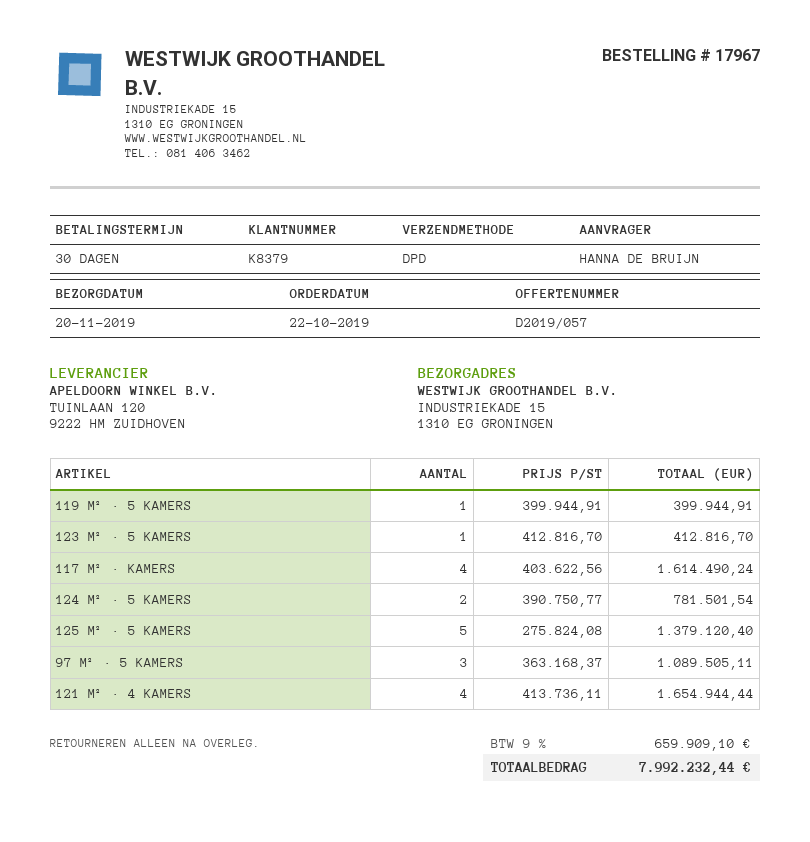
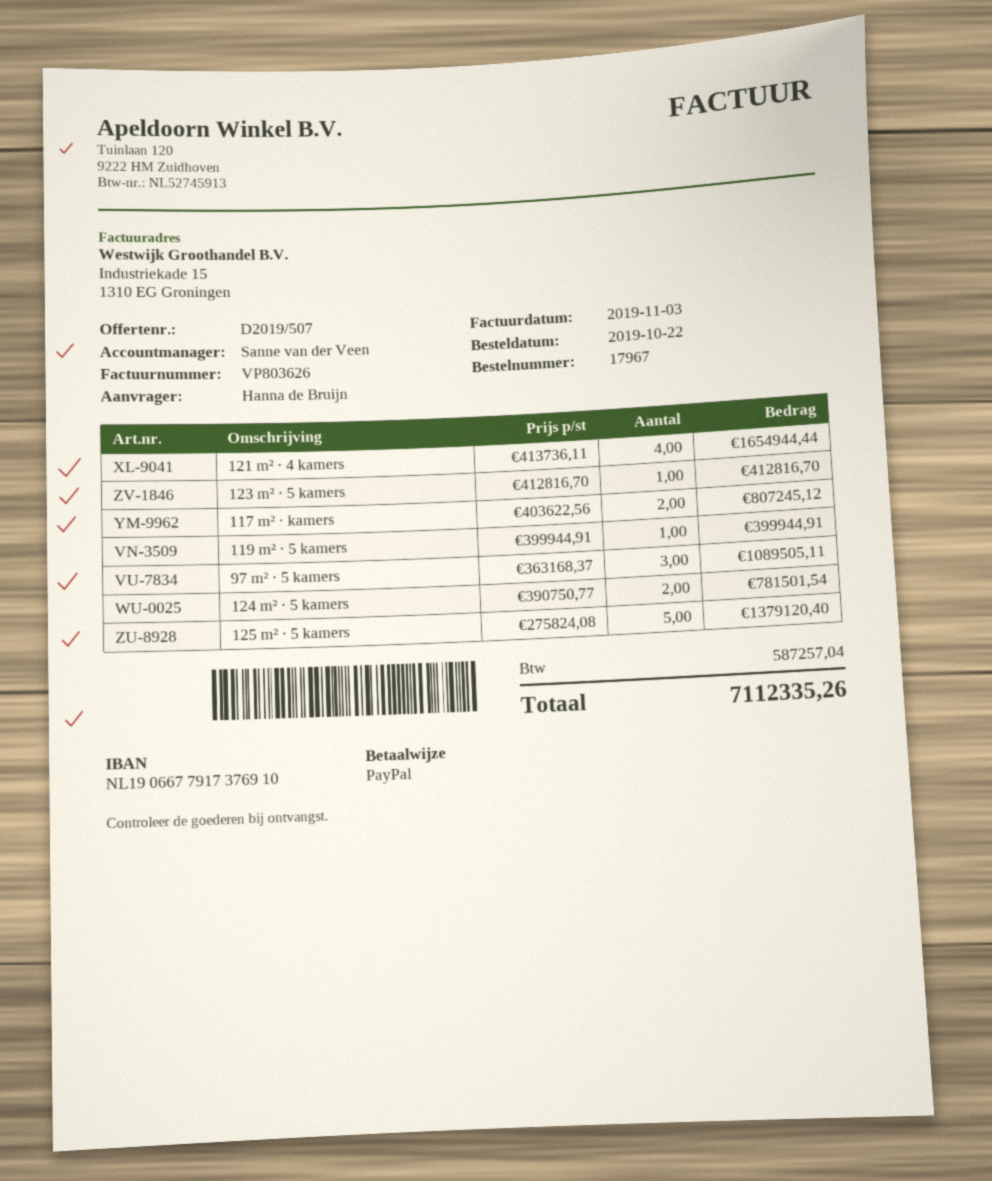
quote number: D2019/057 -> D2019/507
117 M² · KAMERS: 4 x 403622.56 = 1614490.24 -> 2 x 403622.56 = 807245.12
tax: 659909.10 -> 587257.04
total: 7992232.44 -> 7112335.26

